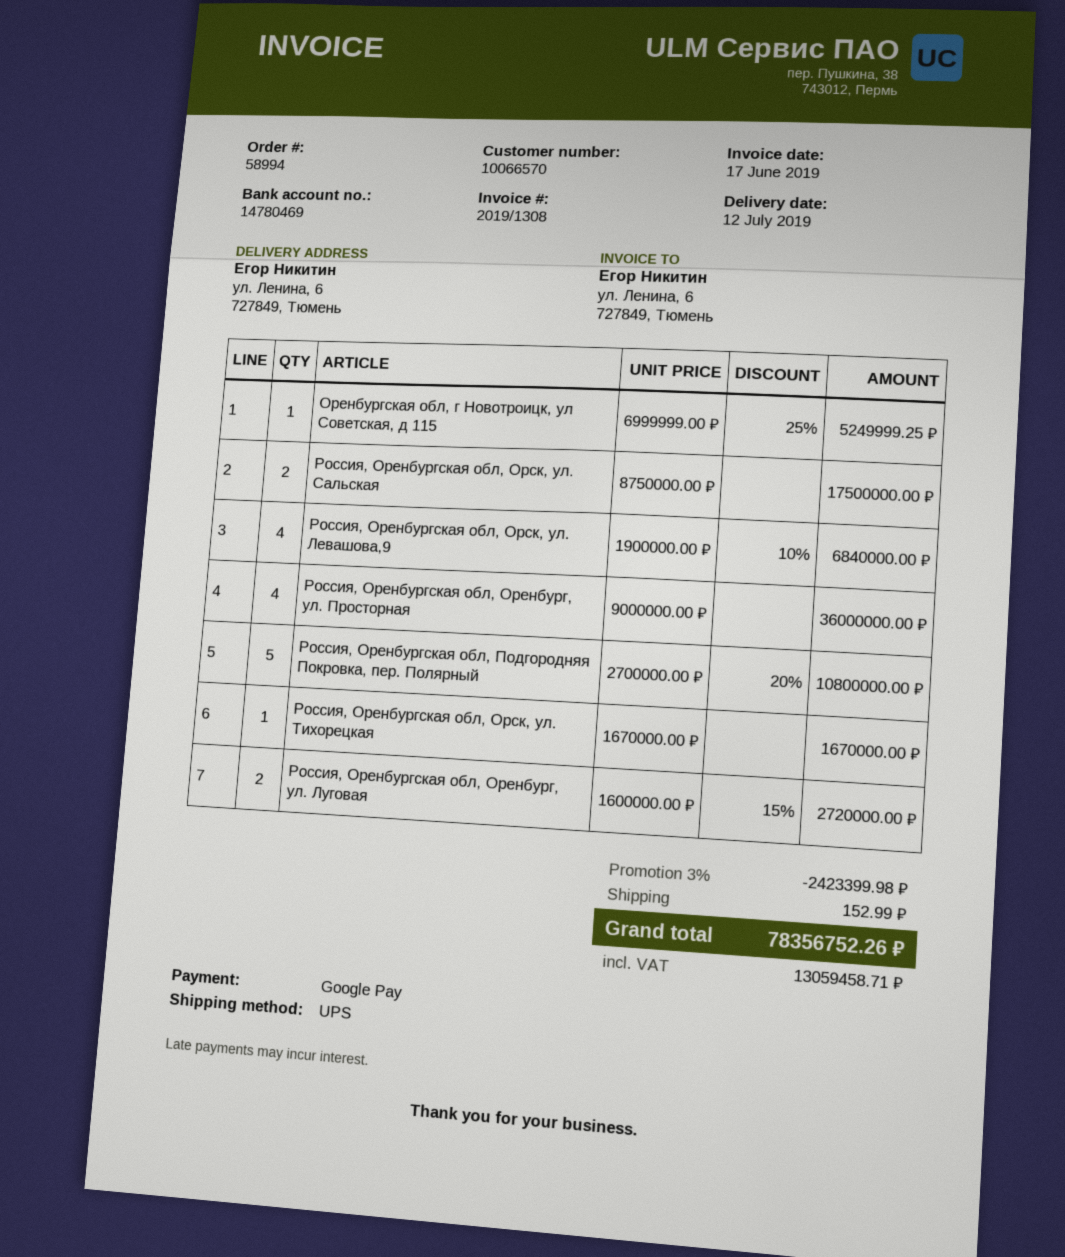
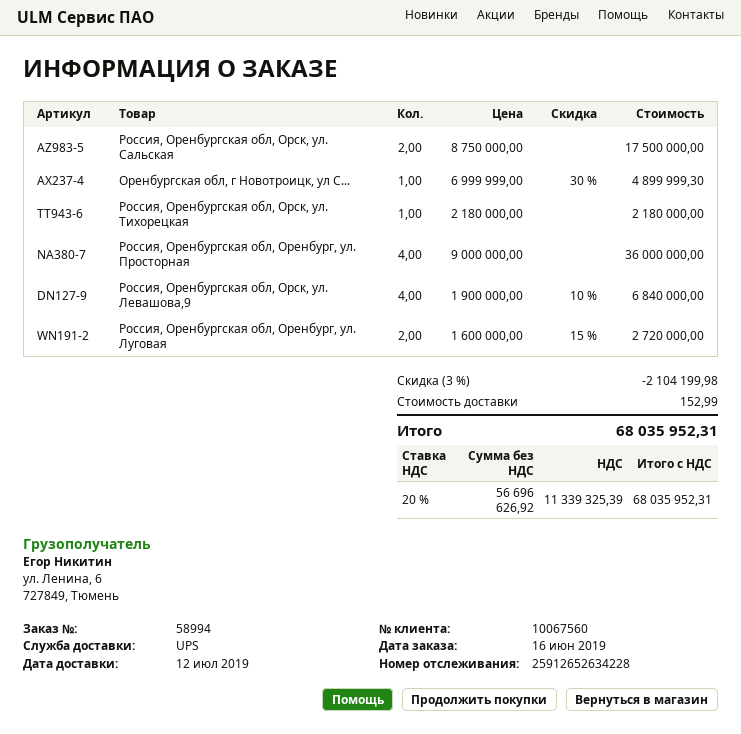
customer number: 10066570 -> 10067560
Оренбургская обл, г Новотроицк, ул Советская, д 115: 1 x 6999999.00 - 25% = 5249999.25 -> 1 x 6999999.00 - 30% = 4899999.30
Россия, Оренбургская обл, Подгородняя Покровка, пер. Полярный: 5 x 2700000.00 - 20% = 10800000.00 -> none
Россия, Оренбургская обл, Орск, ул. Тихорецкая: 1 x 1670000.00 = 1670000.00 -> 1 x 2180000.00 = 2180000.00
discount: 3% = 2423399.98 -> 3% = 2104199.98
tax: 13059458.71 -> 11339325.39
total: 78356752.26 -> 68035952.31

